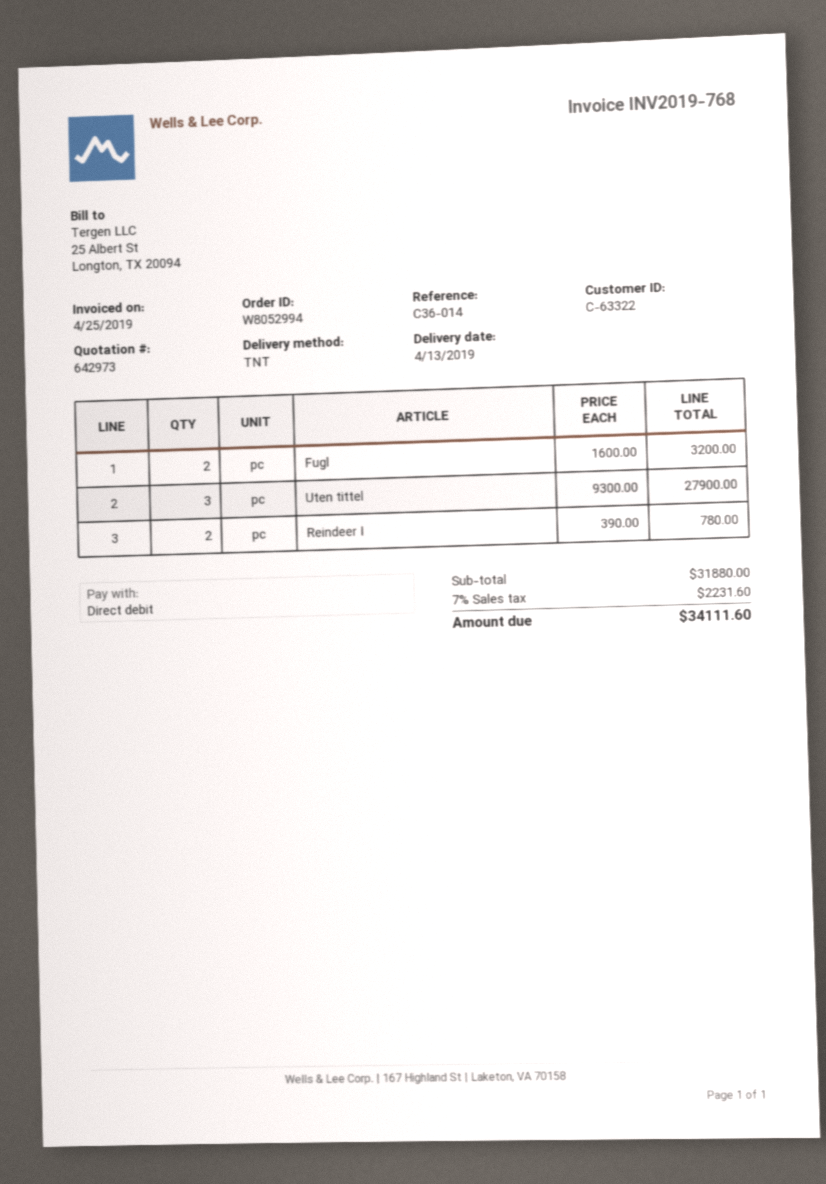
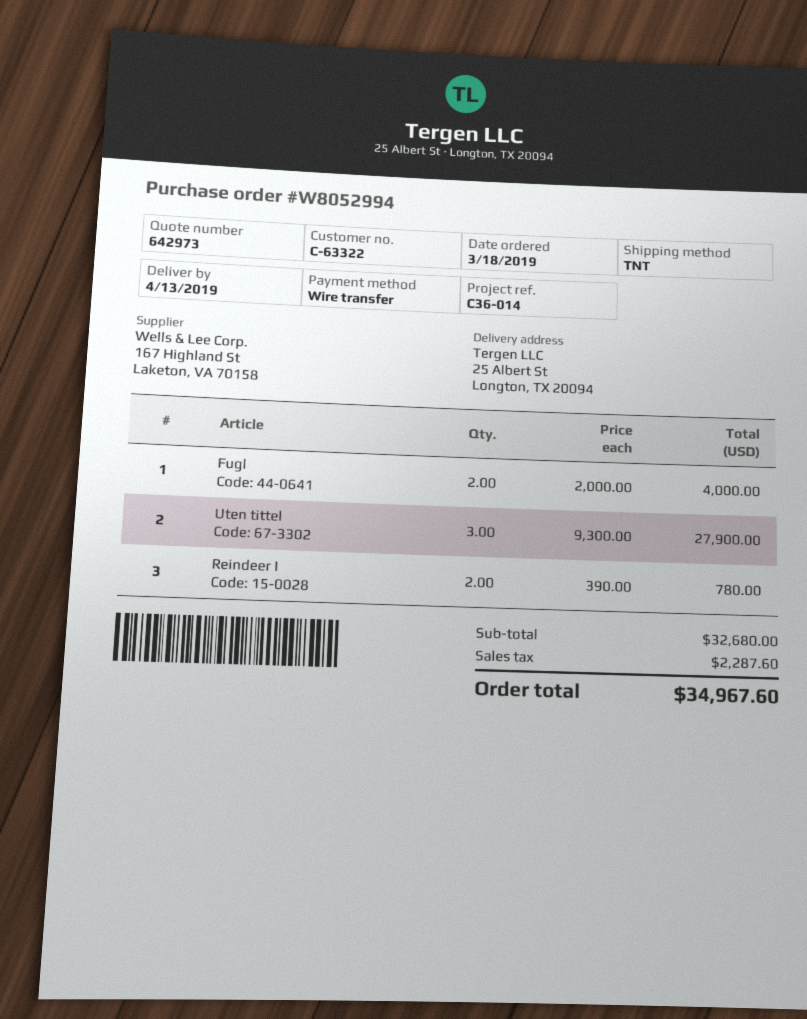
payment method: direct debit -> bank transfer
Fugl: 2 x 1600.00 = 3200.00 -> 2 x 2000.00 = 4000.00
subtotal: 31880.00 -> 32680.00
tax: 2231.60 -> 2287.60
total: 34111.60 -> 34967.60

